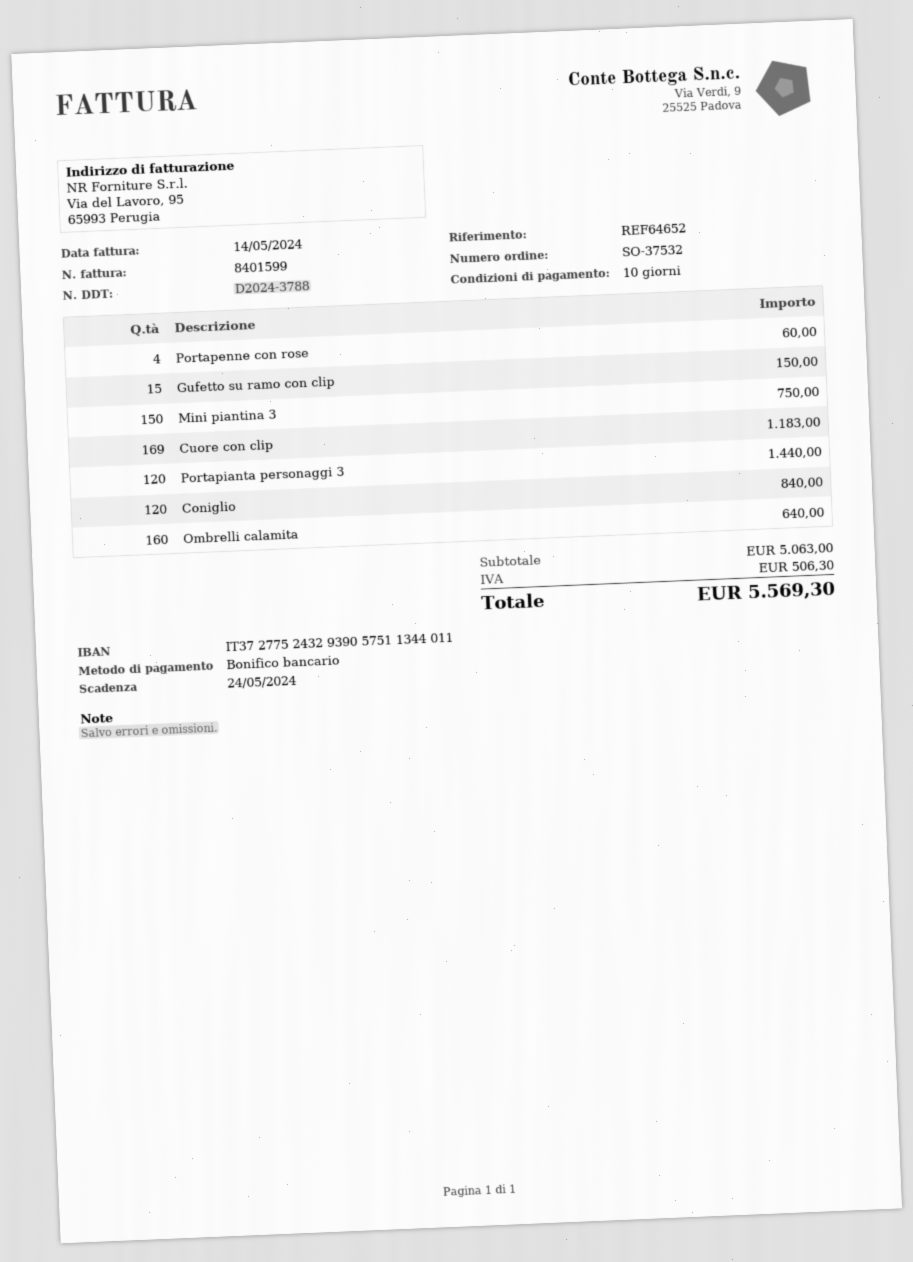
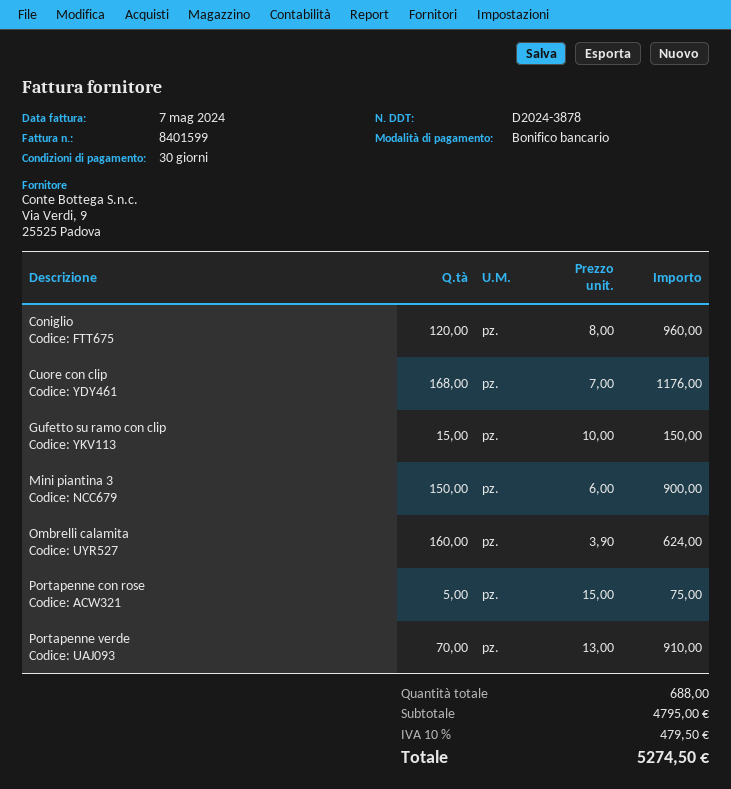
delivery note number: D2024-3788 -> D2024-3878
invoice date: 2024-05-14 -> 2024-05-07
payment terms: 10 days -> 30 days
Portapenne con rose: 4 for 60.00 -> 5 for 75.00
Mini piantina 3: 150 for 750.00 -> 150 for 900.00
Cuore con clip: 169 for 1183.00 -> 168 for 1176.00
Portapianta personaggi 3: 120 for 1440.00 -> none
Coniglio: 120 for 840.00 -> 120 for 960.00
Ombrelli calamita: 160 for 640.00 -> 160 for 624.00
Portapenne verde: none -> 70 for 910.00
subtotal: 5063.00 -> 4795.00
tax: 506.30 -> 479.50
total: 5569.30 -> 5274.50

